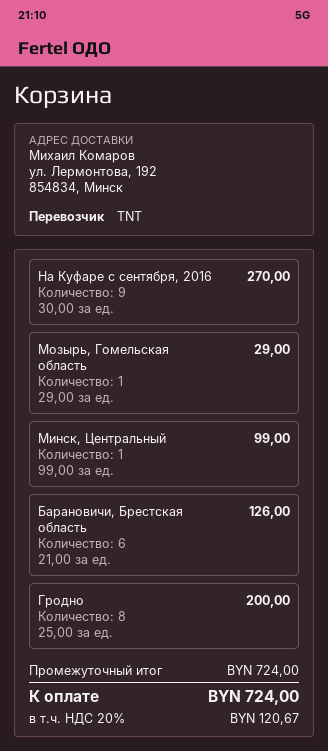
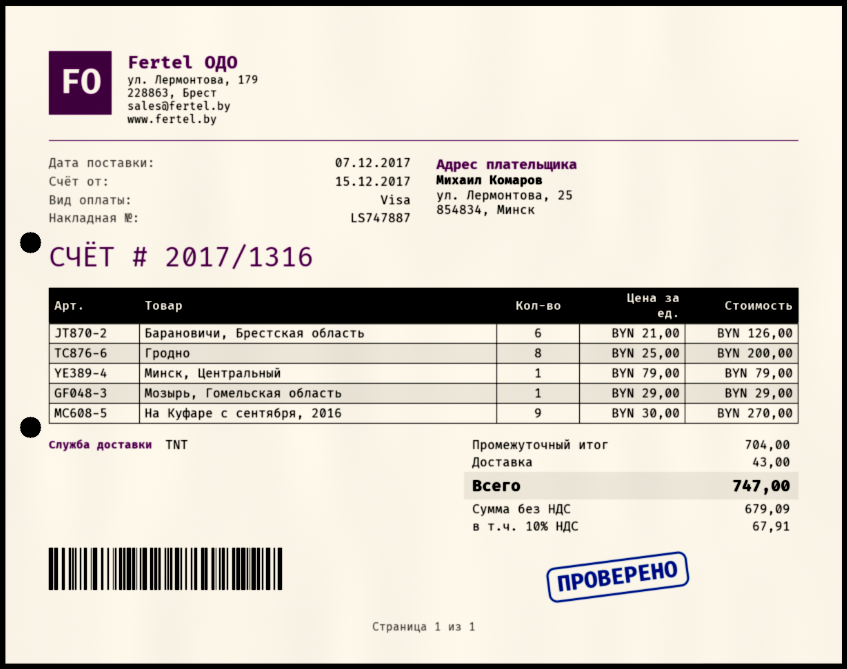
Минск, Центральный: 1 x 99.00 = 99.00 -> 1 x 79.00 = 79.00
subtotal: 724.00 -> 704.00
shipping: none -> 43.00
tax: 20% = 120.67 -> 10% = 67.91
total: 724.00 -> 747.00

